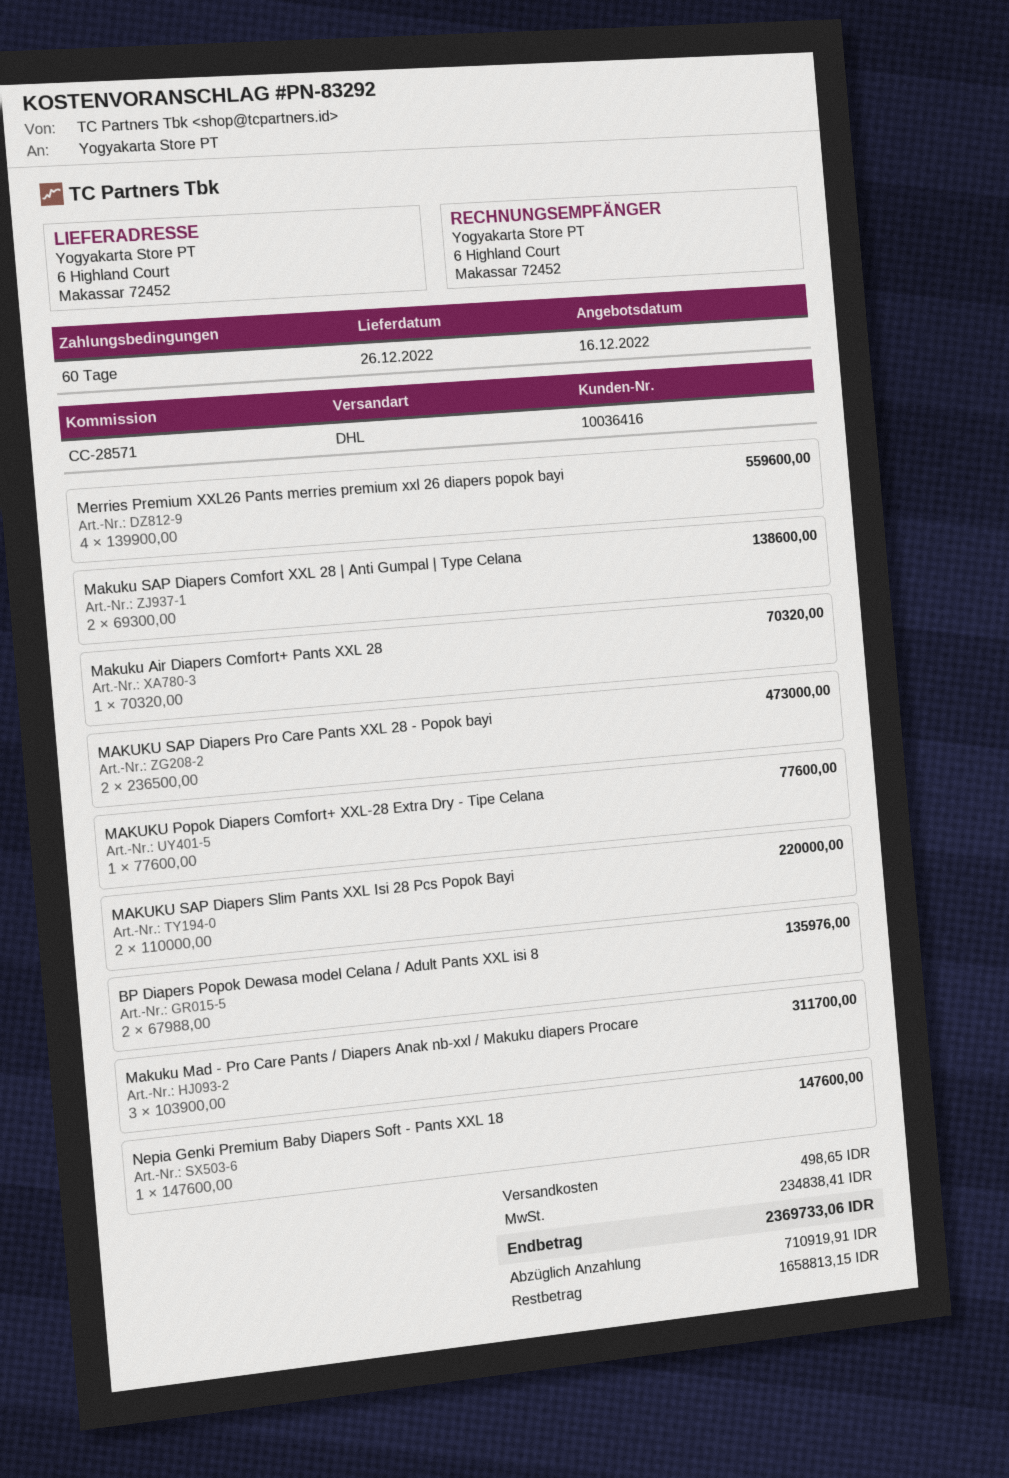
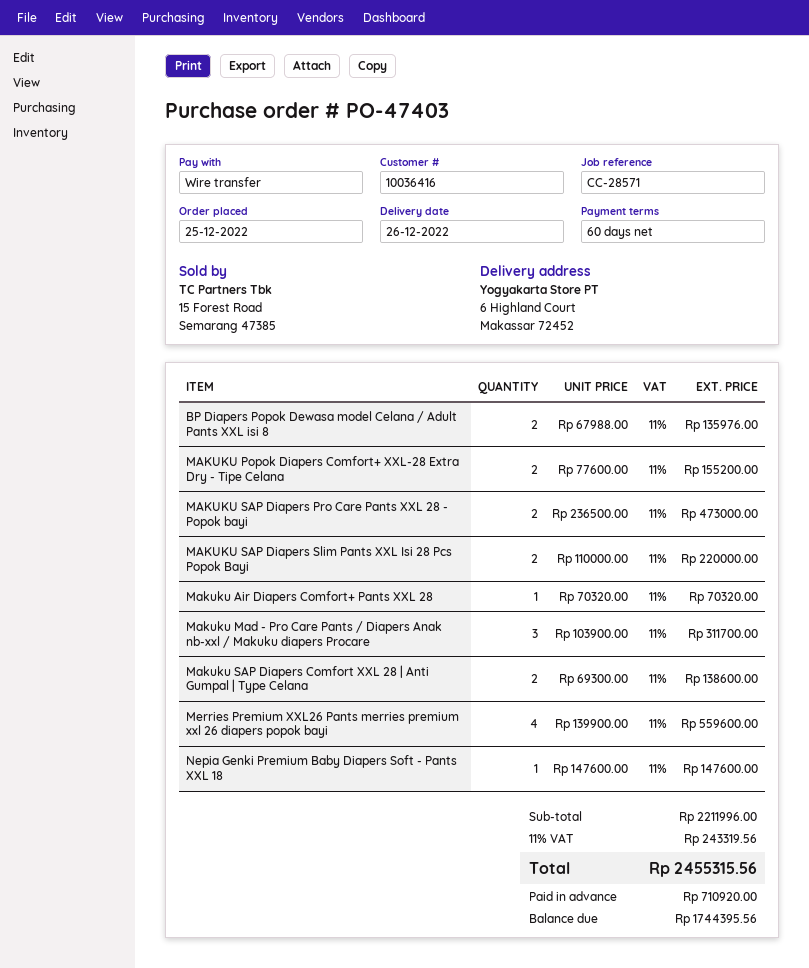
MAKUKU Popok Diapers Comfort+ XXL-28 Extra Dry - Tipe Celana: 1 x 77600.00 = 77600.00 -> 2 x 77600.00 = 155200.00
shipping: 498.65 -> none
tax: 234838.41 -> 243319.56
total: 2369733.06 -> 2455315.56
deposit: 710919.91 -> 710920.00
balance: 1658813.15 -> 1744395.56

